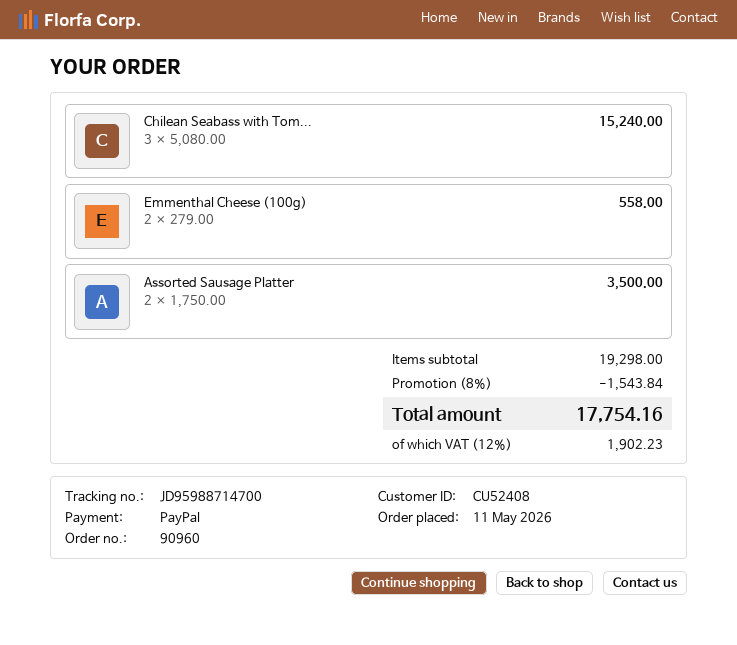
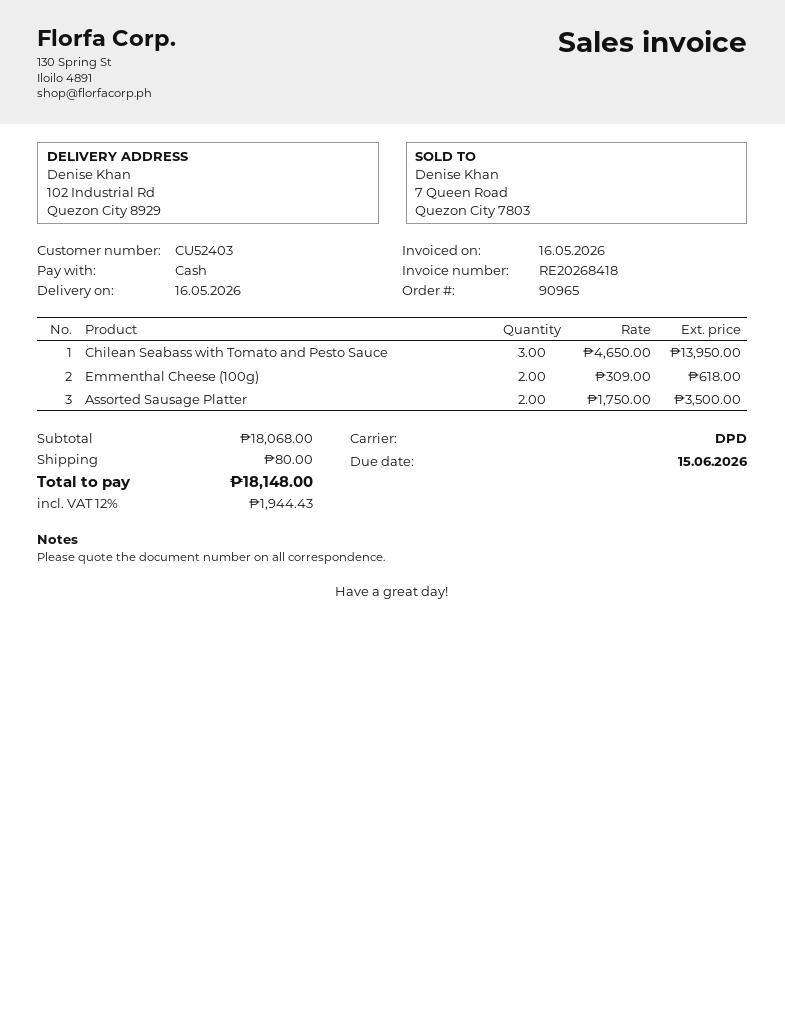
order number: 90960 -> 90965
customer number: CU52408 -> CU52403
payment method: PayPal -> cash
Chilean Seabass with Tom...: 3 x 5080.00 = 15240.00 -> 3 x 4650.00 = 13950.00
Emmenthal Cheese (100g): 2 x 279.00 = 558.00 -> 2 x 309.00 = 618.00
subtotal: 19298.00 -> 18068.00
discount: 8% = 1543.84 -> none
shipping: none -> 80.00
tax: 12% = 1902.23 -> 12% = 1944.43
total: 17754.16 -> 18148.00

